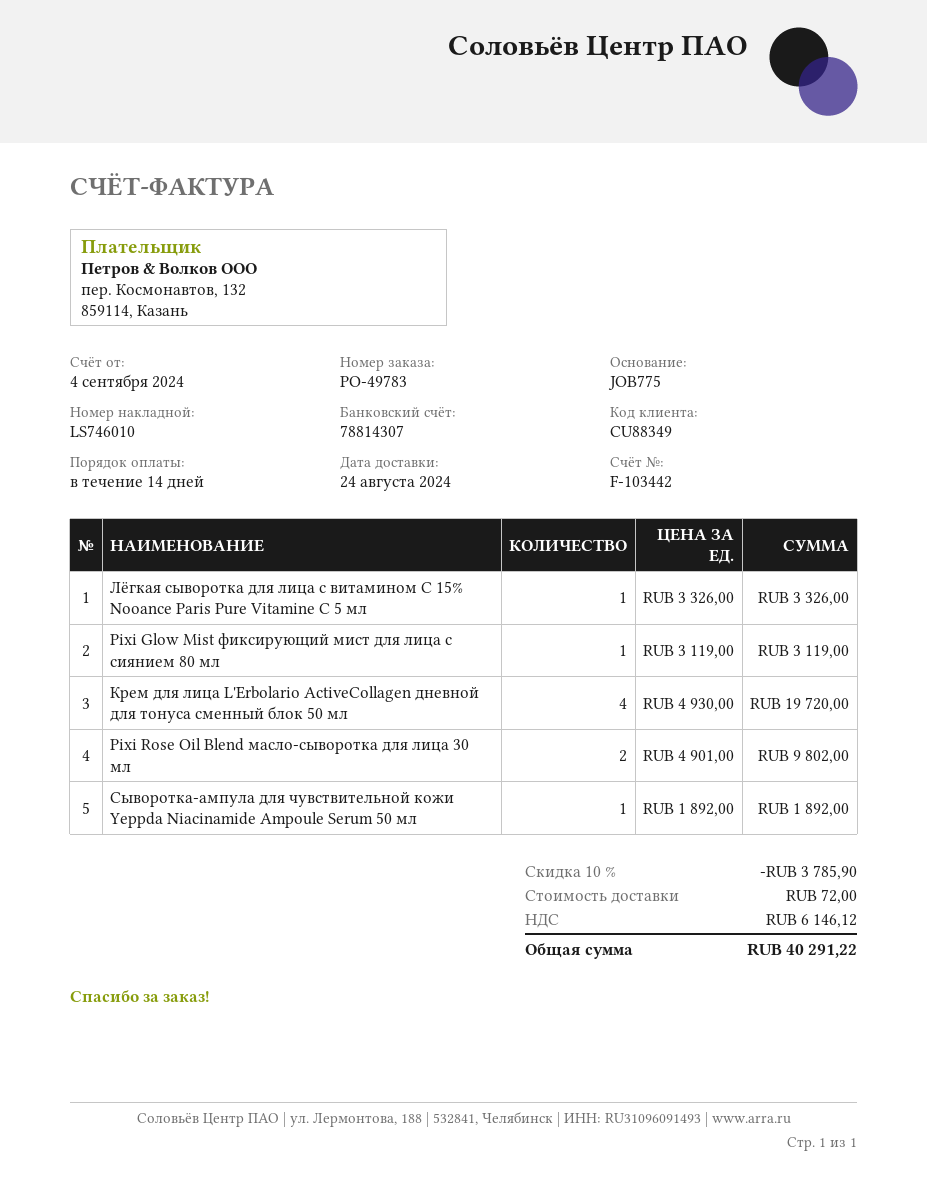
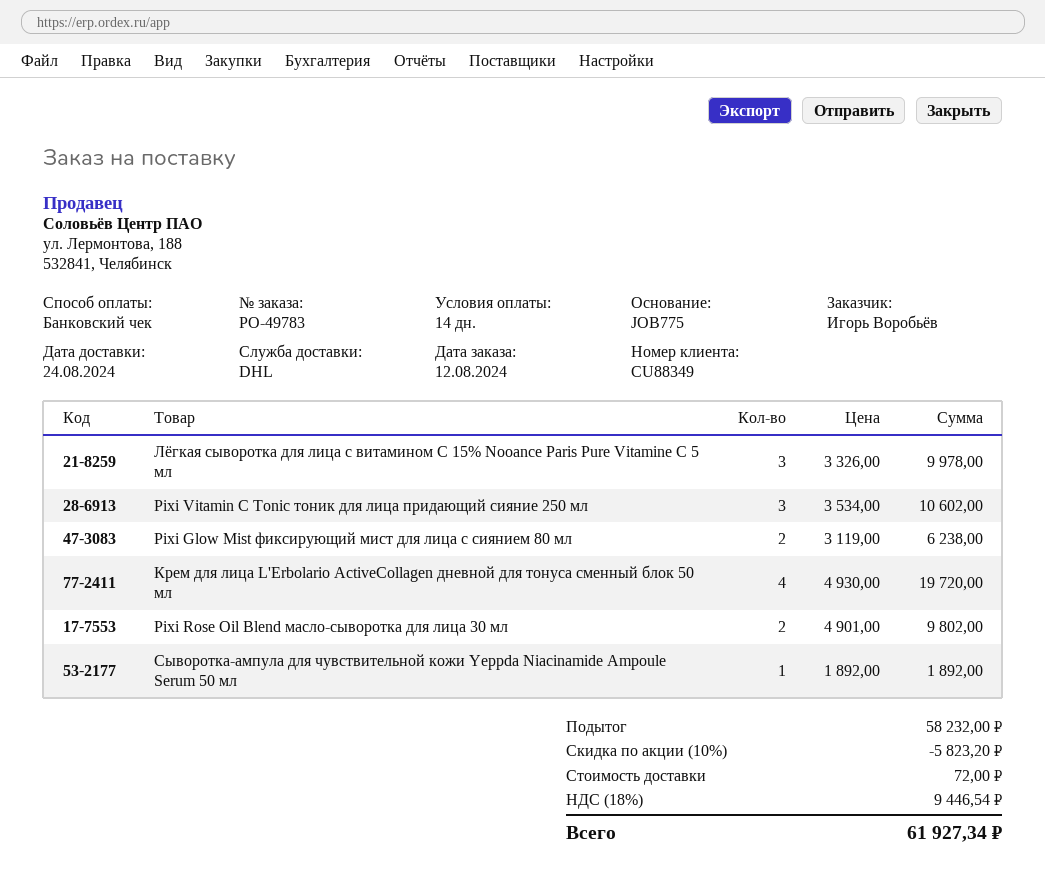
Лёгкая сыворотка для лица с витамином C 15% Nooance Paris Pure Vitamine C 5 мл: 1 x 3326.00 = 3326.00 -> 3 x 3326.00 = 9978.00
Pixi Glow Mist фиксирующий мист для лица с сиянием 80 мл: 1 x 3119.00 = 3119.00 -> 2 x 3119.00 = 6238.00
Pixi Vitamin C Tonic тоник для лица придающий сияние 250 мл: none -> 3 x 3534.00 = 10602.00
discount: 10% = 3785.90 -> 10% = 5823.20
tax: 6146.12 -> 9446.54
total: 40291.22 -> 61927.34

